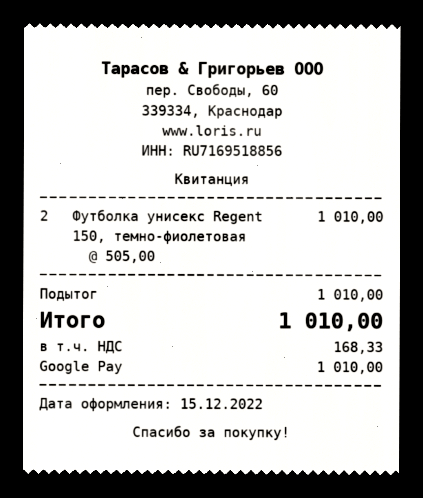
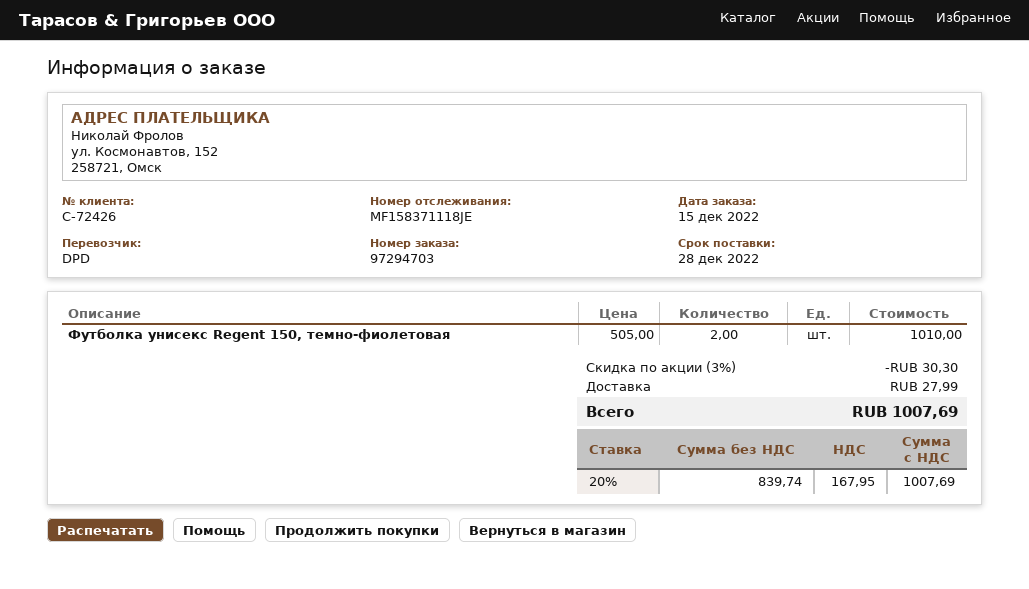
discount: none -> 3% = 30.30
shipping: none -> 27.99
tax: 168.33 -> 167.95
total: 1010.00 -> 1007.69

